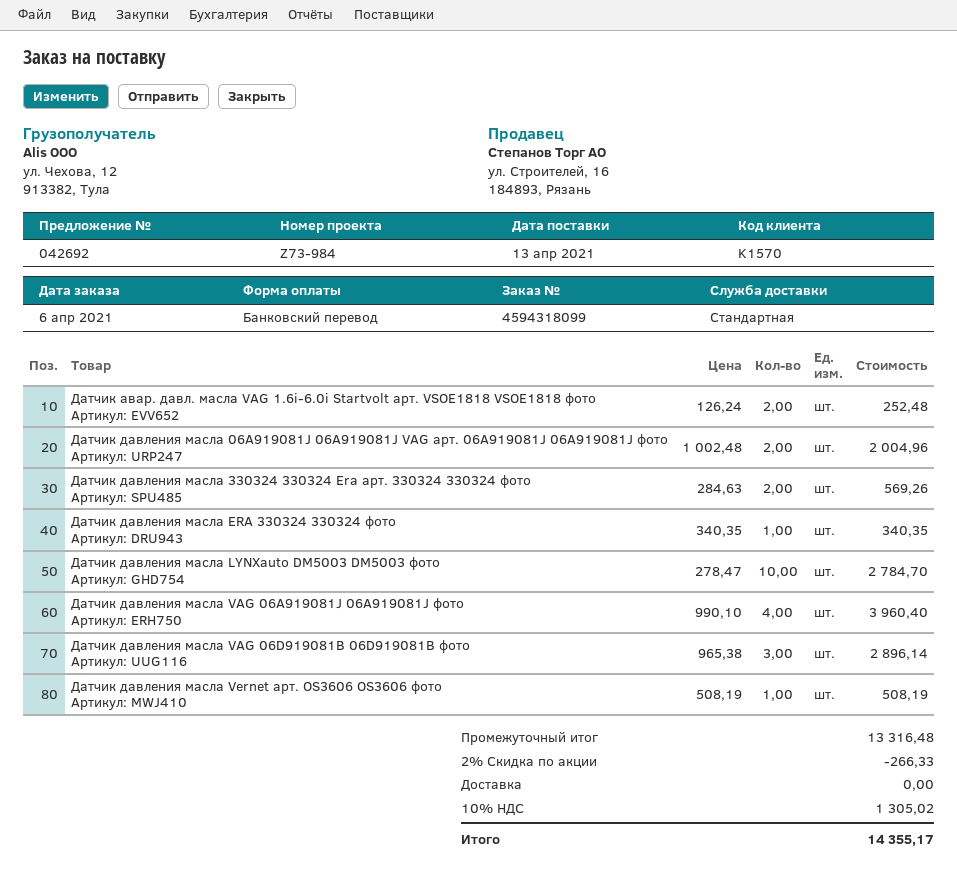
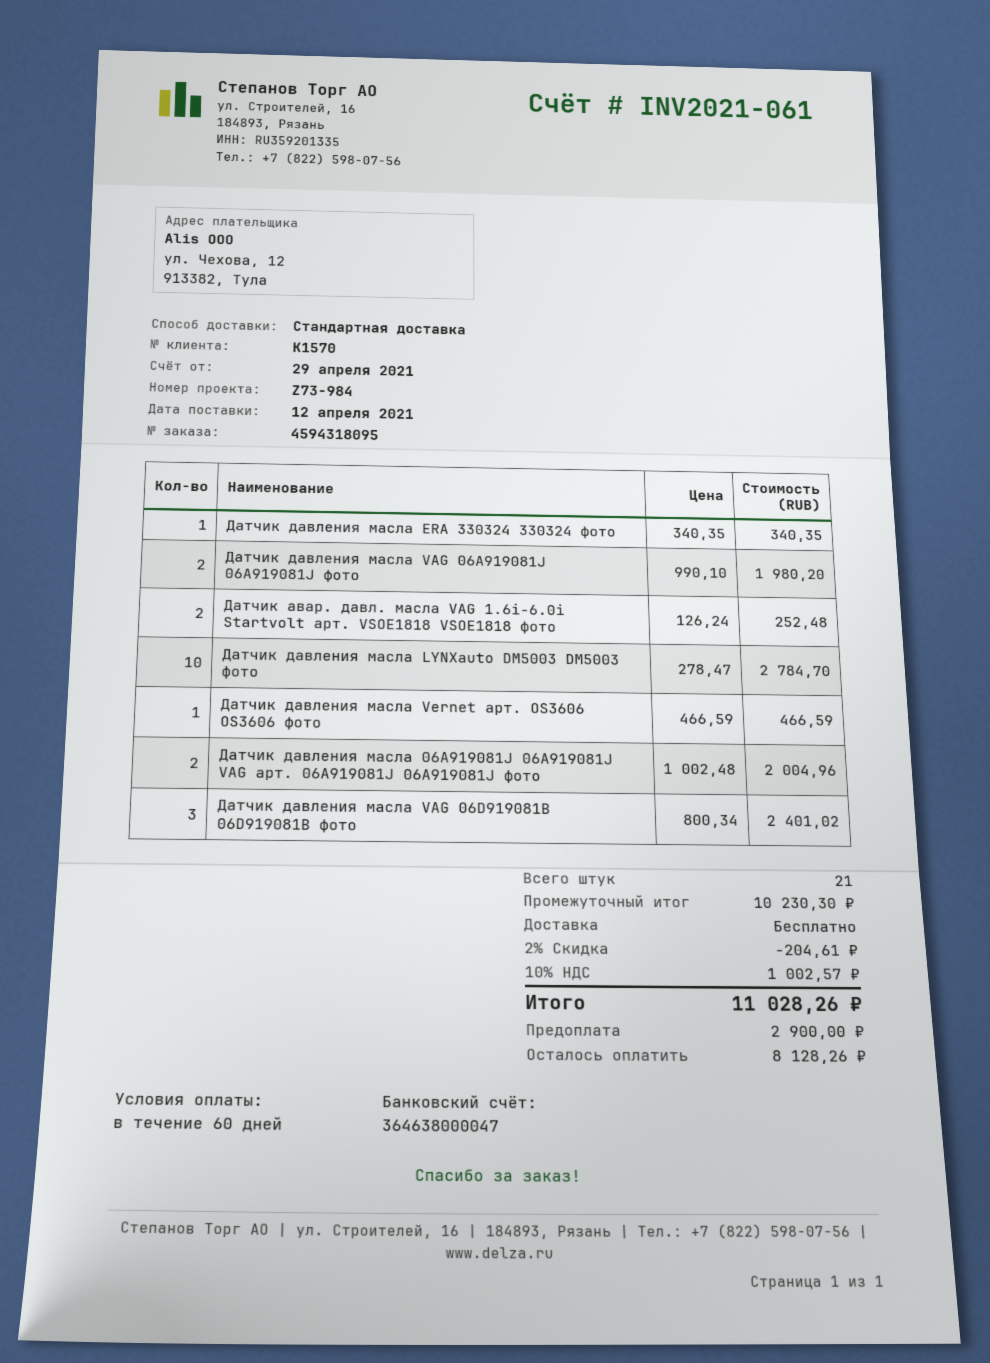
order number: 4594318099 -> 4594318095
delivery date: 2021-04-13 -> 2021-04-12
Датчик давления масла 330324 330324 Era арт. 330324 330324 фото: 2 x 284.63 = 569.26 -> none
Датчик давления масла VAG 06A919081J 06A919081J фото: 4 x 990.10 = 3960.40 -> 2 x 990.10 = 1980.20
Датчик давления масла VAG 06D919081B 06D919081B фото: 3 x 965.38 = 2896.14 -> 3 x 800.34 = 2401.02
Датчик давления масла Vernet арт. OS3606 OS3606 фото: 1 x 508.19 = 508.19 -> 1 x 466.59 = 466.59
subtotal: 13316.48 -> 10230.30
discount: 2% = 266.33 -> 2% = 204.61
tax: 10% = 1305.02 -> 10% = 1002.57
total: 14355.17 -> 11028.26

